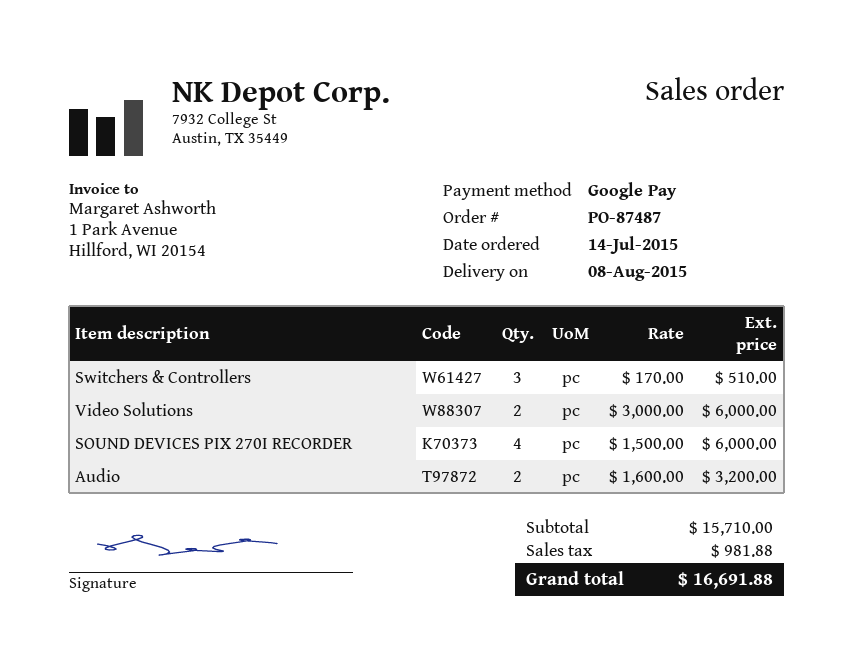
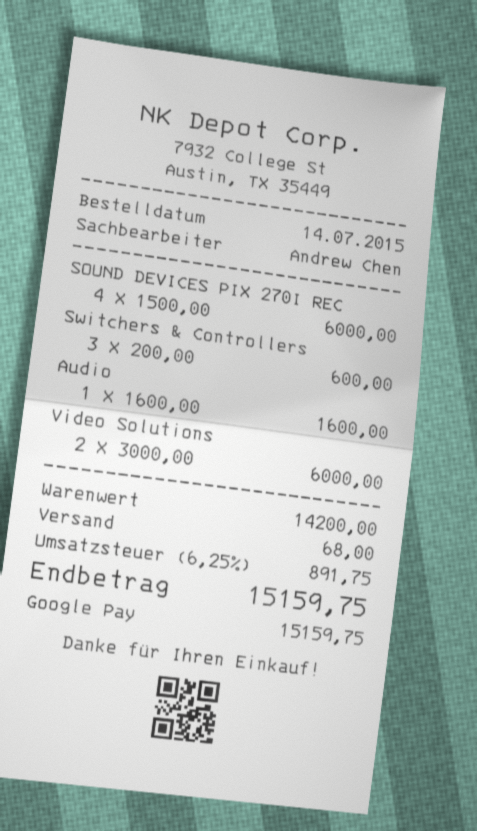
Switchers & Controllers: 3 x 170.00 = 510.00 -> 3 x 200.00 = 600.00
Audio: 2 x 1600.00 = 3200.00 -> 1 x 1600.00 = 1600.00
subtotal: 15710.00 -> 14200.00
shipping: none -> 68.00
tax: 981.88 -> 891.75
total: 16691.88 -> 15159.75

